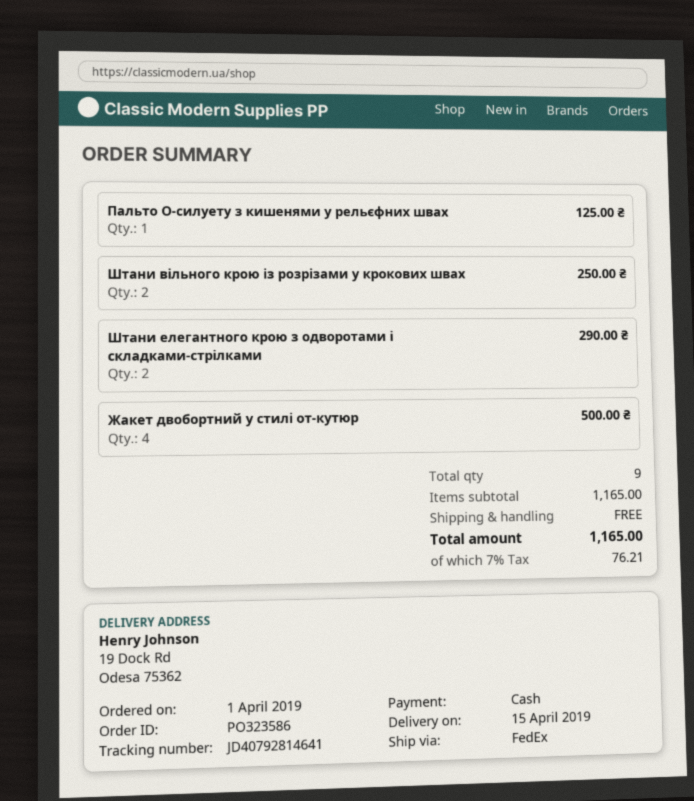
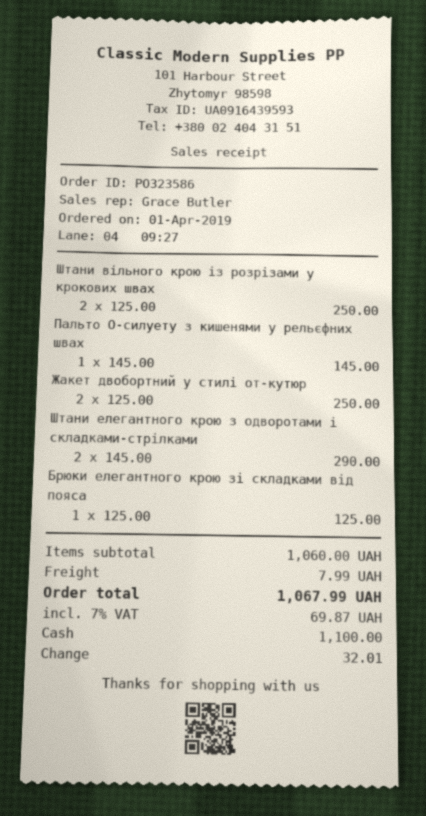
Пальто О-силуету з кишенями у рельєфних швах: 1 for 125.00 -> 1 for 145.00
Жакет двобортний у стилі от-кутюр: 4 for 500.00 -> 2 for 250.00
Брюки елегантного крою зі складками від пояса: none -> 1 for 125.00
subtotal: 1165.00 -> 1060.00
shipping: 0.00 -> 7.99
tax: 7% = 76.21 -> 7% = 69.87
total: 1165.00 -> 1067.99

